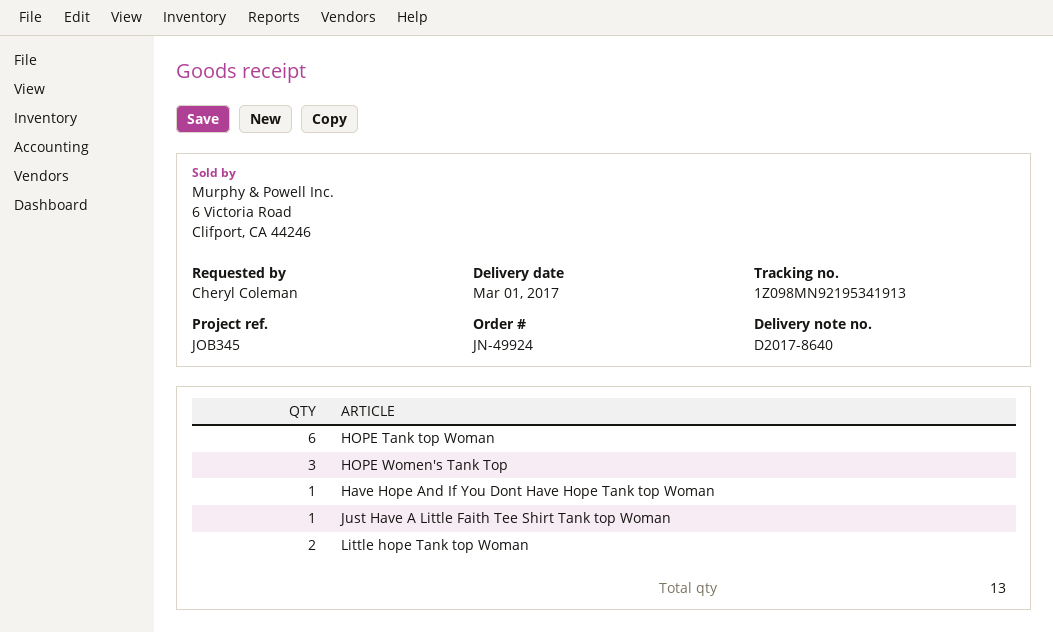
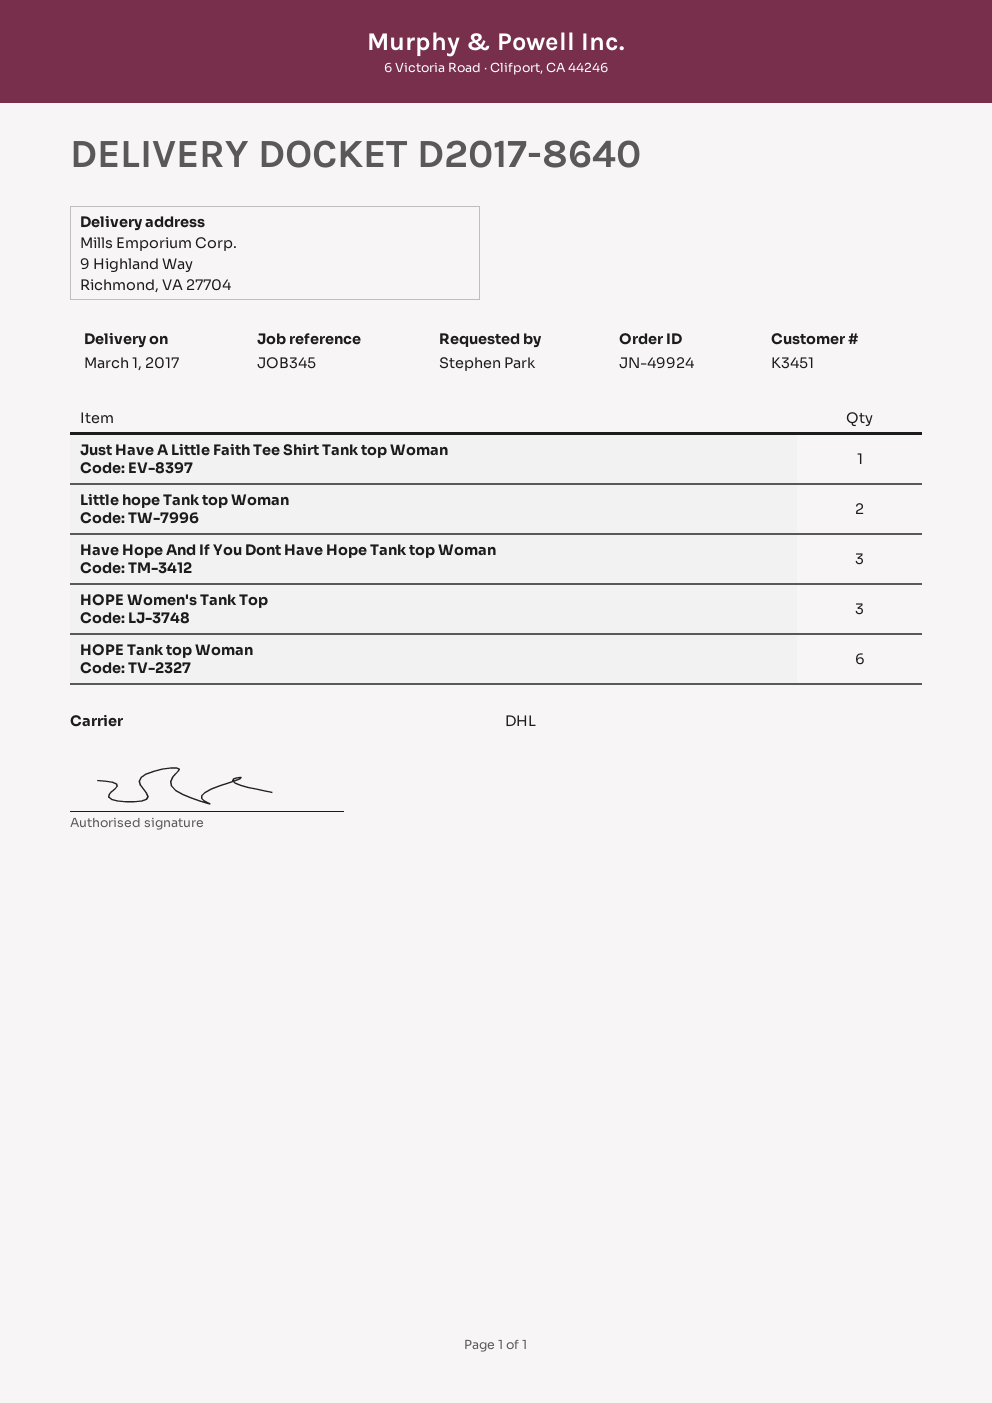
ordered by: Cheryl Coleman -> Stephen Park
Have Hope And If You Dont Have Hope Tank top Woman: 1 -> 3

